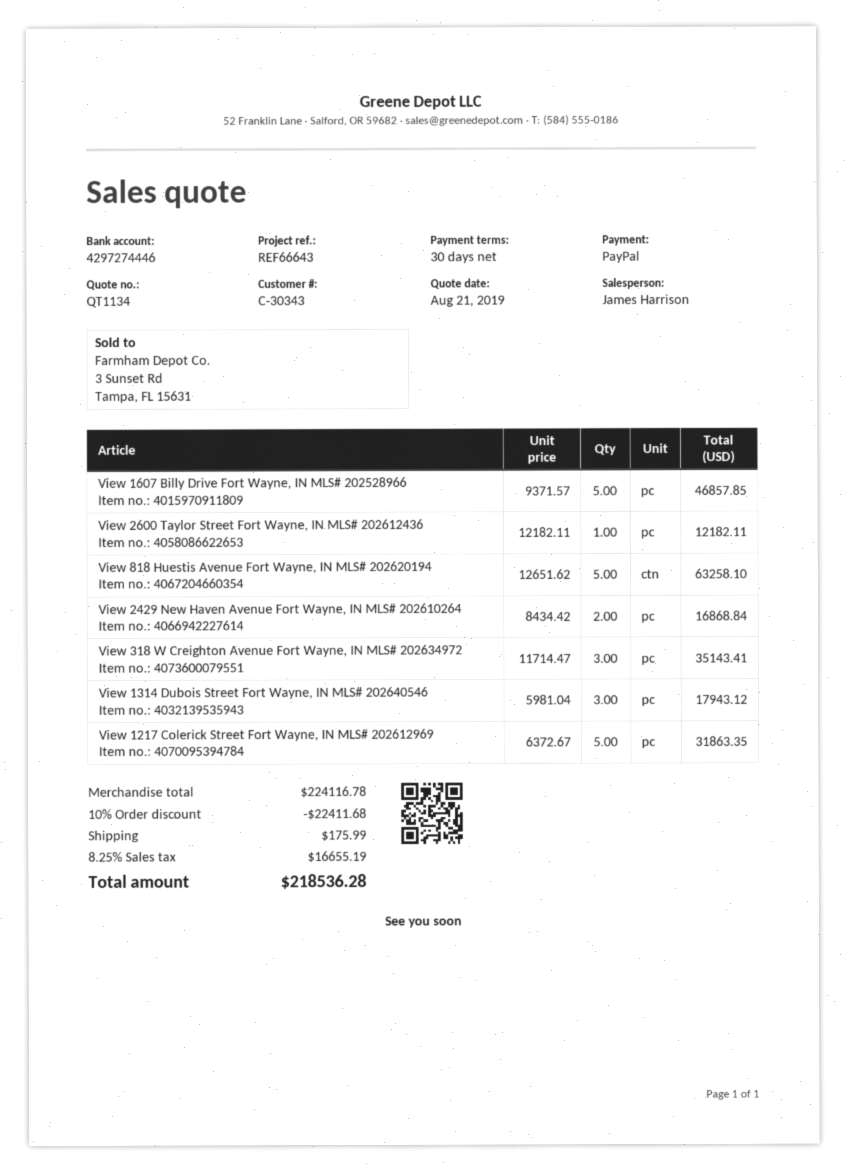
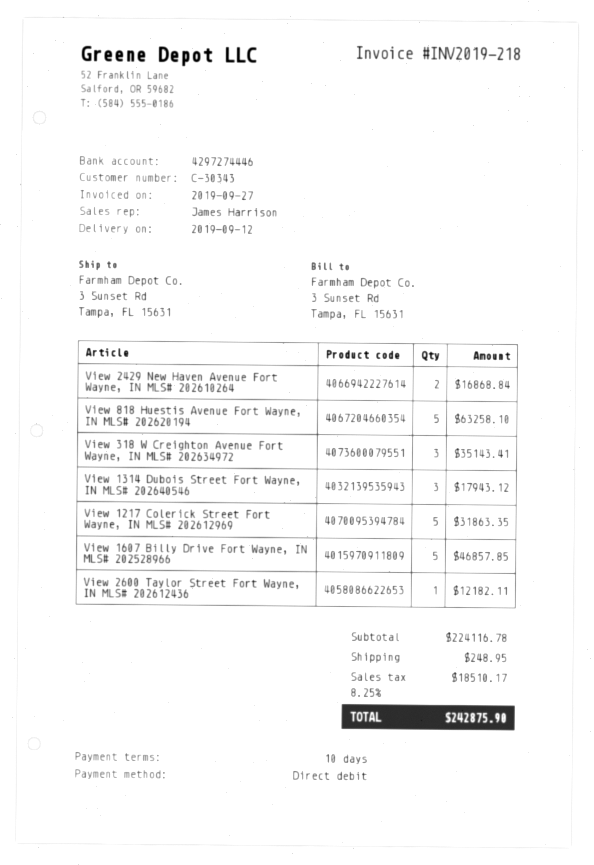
payment terms: 30 days -> 10 days
payment method: PayPal -> direct debit
discount: 10% = 22411.68 -> none
shipping: 175.99 -> 248.95
tax: 8.25% = 16655.19 -> 8.25% = 18510.17
total: 218536.28 -> 242875.90

